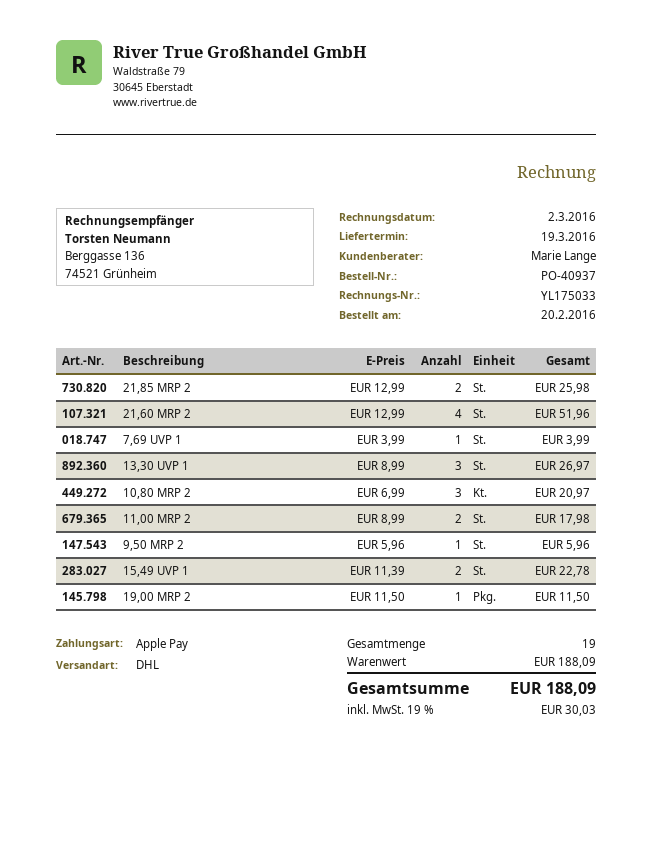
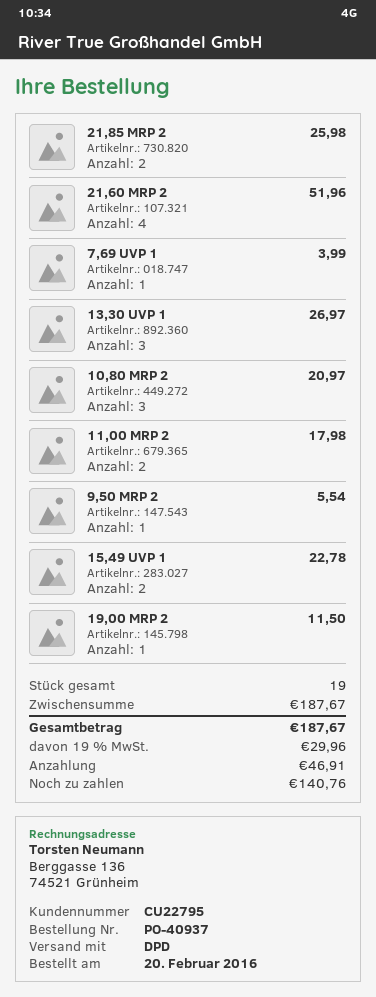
shipping method: DHL -> DPD
9,50 MRP 2: 1 for 5.96 -> 1 for 5.54
subtotal: 188.09 -> 187.67
tax: 19% = 30.03 -> 19% = 29.96
total: 188.09 -> 187.67

